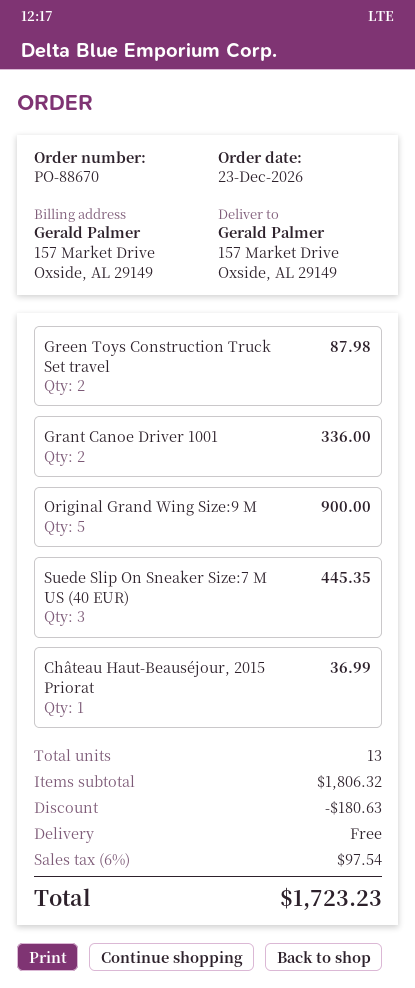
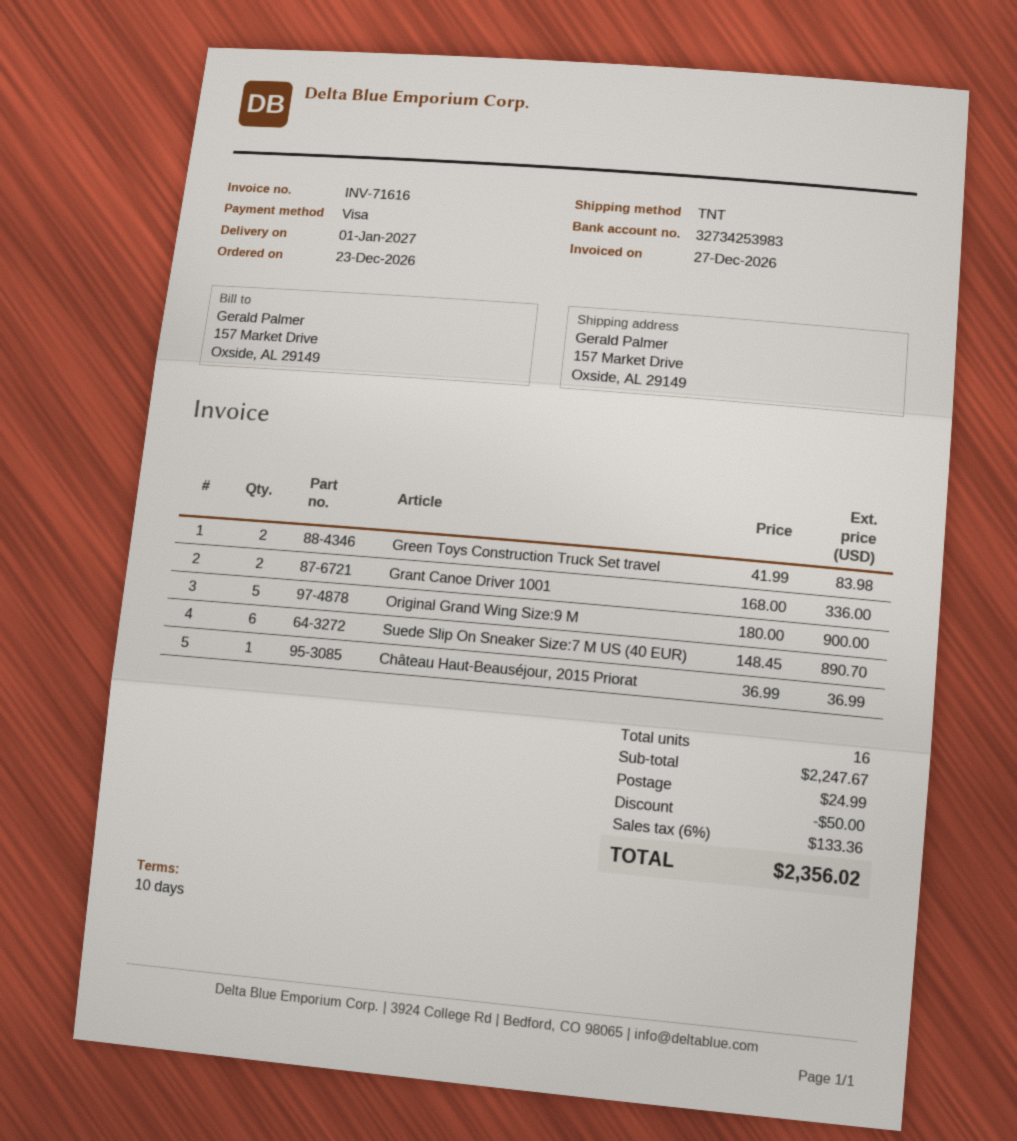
Green Toys Construction Truck Set travel: 2 for 87.98 -> 2 for 83.98
Suede Slip On Sneaker Size:7 M US (40 EUR): 3 for 445.35 -> 6 for 890.70
total quantity: 13 -> 16
subtotal: 1806.32 -> 2247.67
discount: 180.63 -> 50.00
shipping: 0.00 -> 24.99
tax: 6% = 97.54 -> 6% = 133.36
total: 1723.23 -> 2356.02

